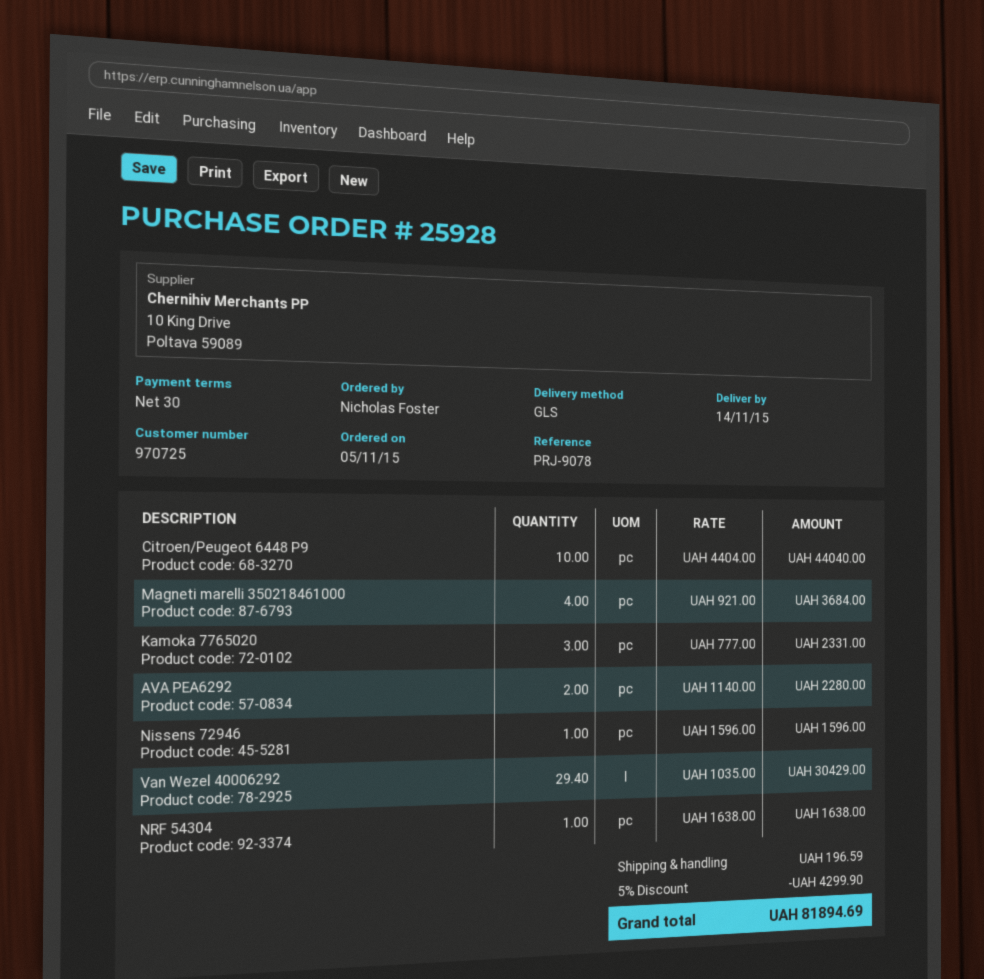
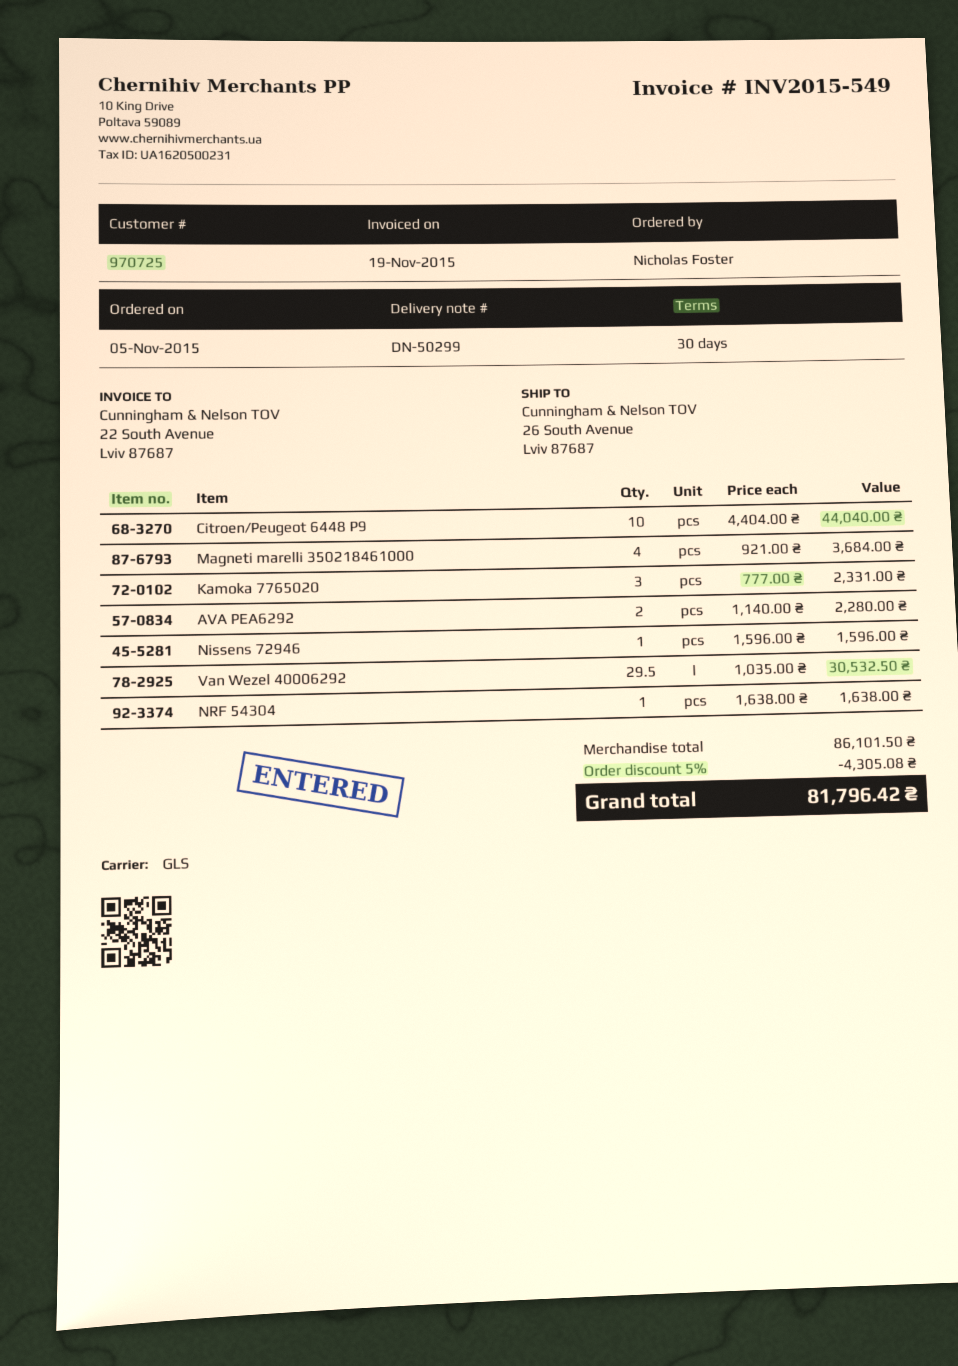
Van Wezel 40006292: 29.4 x 1035.00 = 30429.00 -> 29.5 x 1035.00 = 30532.50
discount: 5% = 4299.90 -> 5% = 4305.08
shipping: 196.59 -> none
total: 81894.69 -> 81796.42

